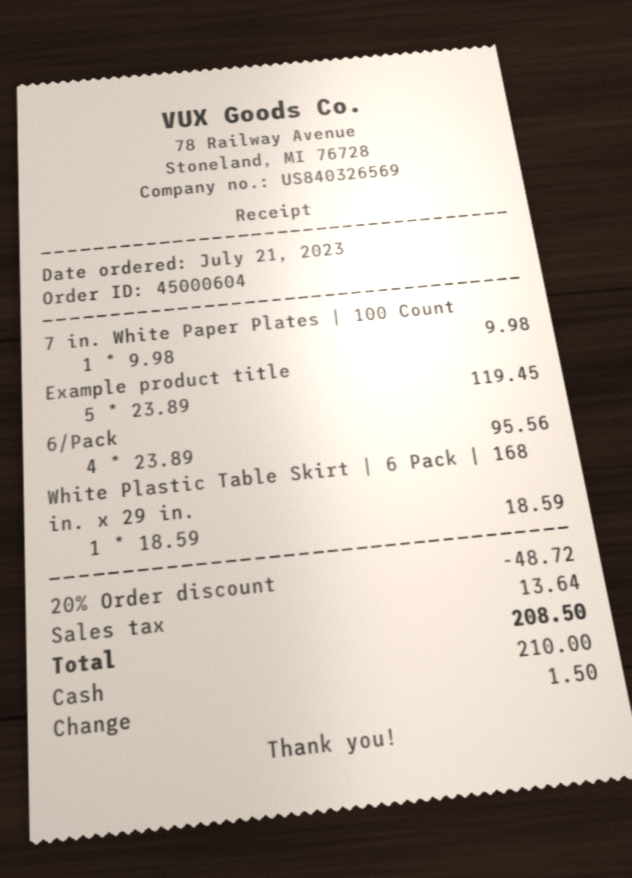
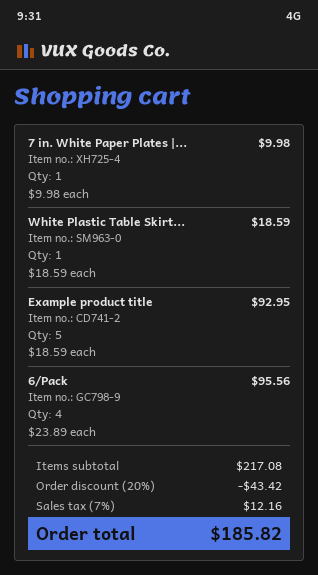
Example product title: 5 x 23.89 = 119.45 -> 5 x 18.59 = 92.95
discount: 20% = 48.72 -> 20% = 43.42
tax: 13.64 -> 12.16
total: 208.50 -> 185.82

